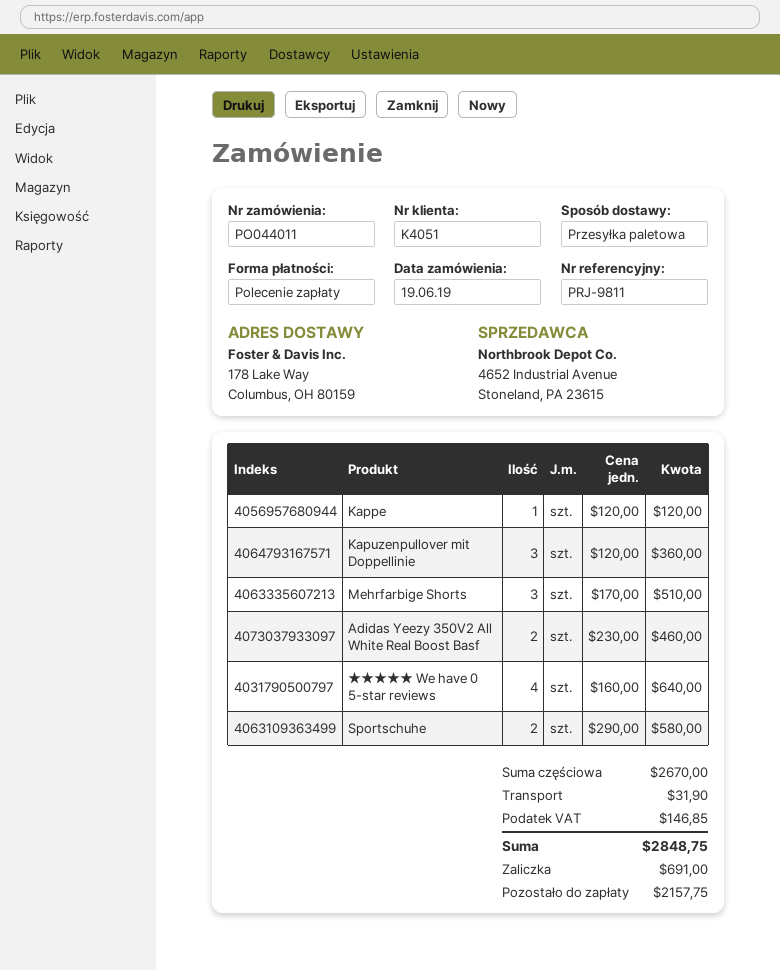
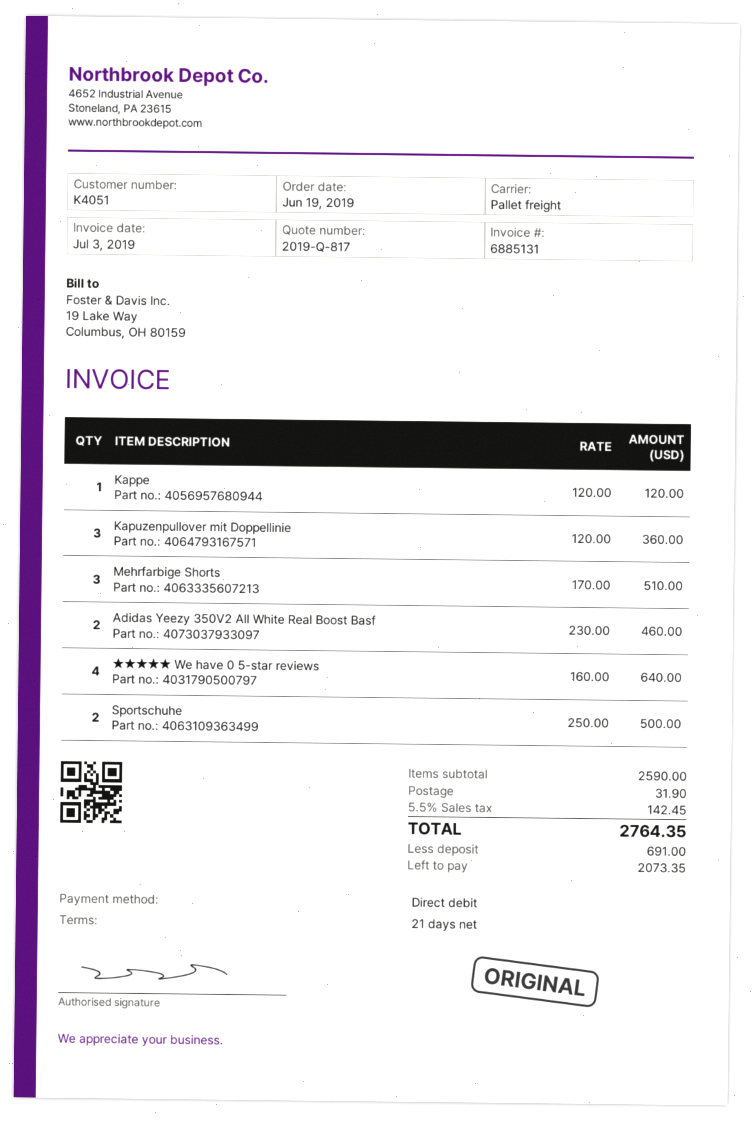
Sportschuhe: 2 x 290.00 = 580.00 -> 2 x 250.00 = 500.00
subtotal: 2670.00 -> 2590.00
tax: 146.85 -> 142.45
total: 2848.75 -> 2764.35
balance: 2157.75 -> 2073.35

